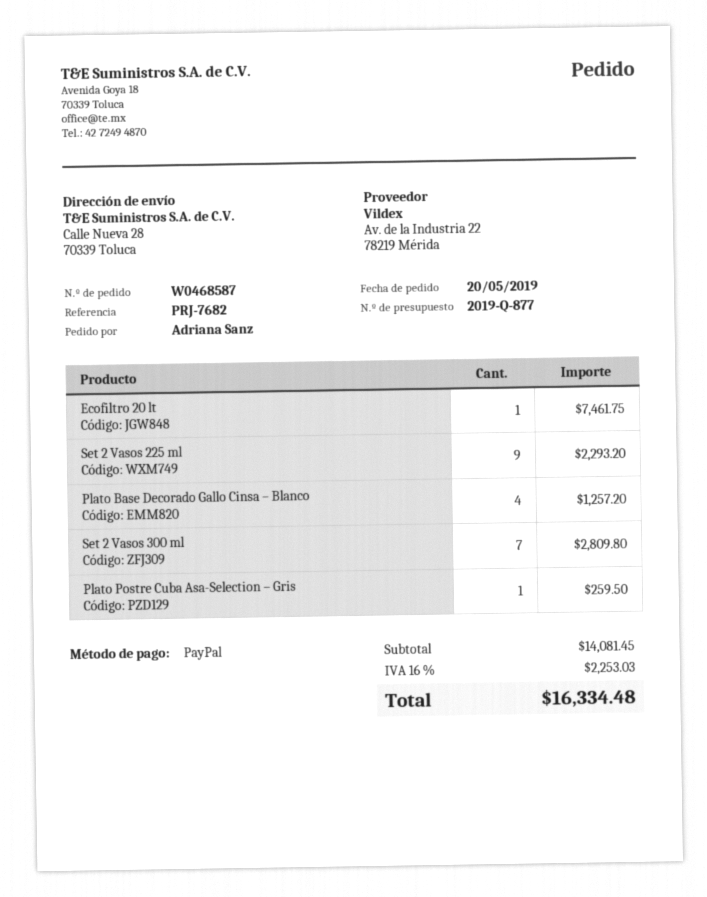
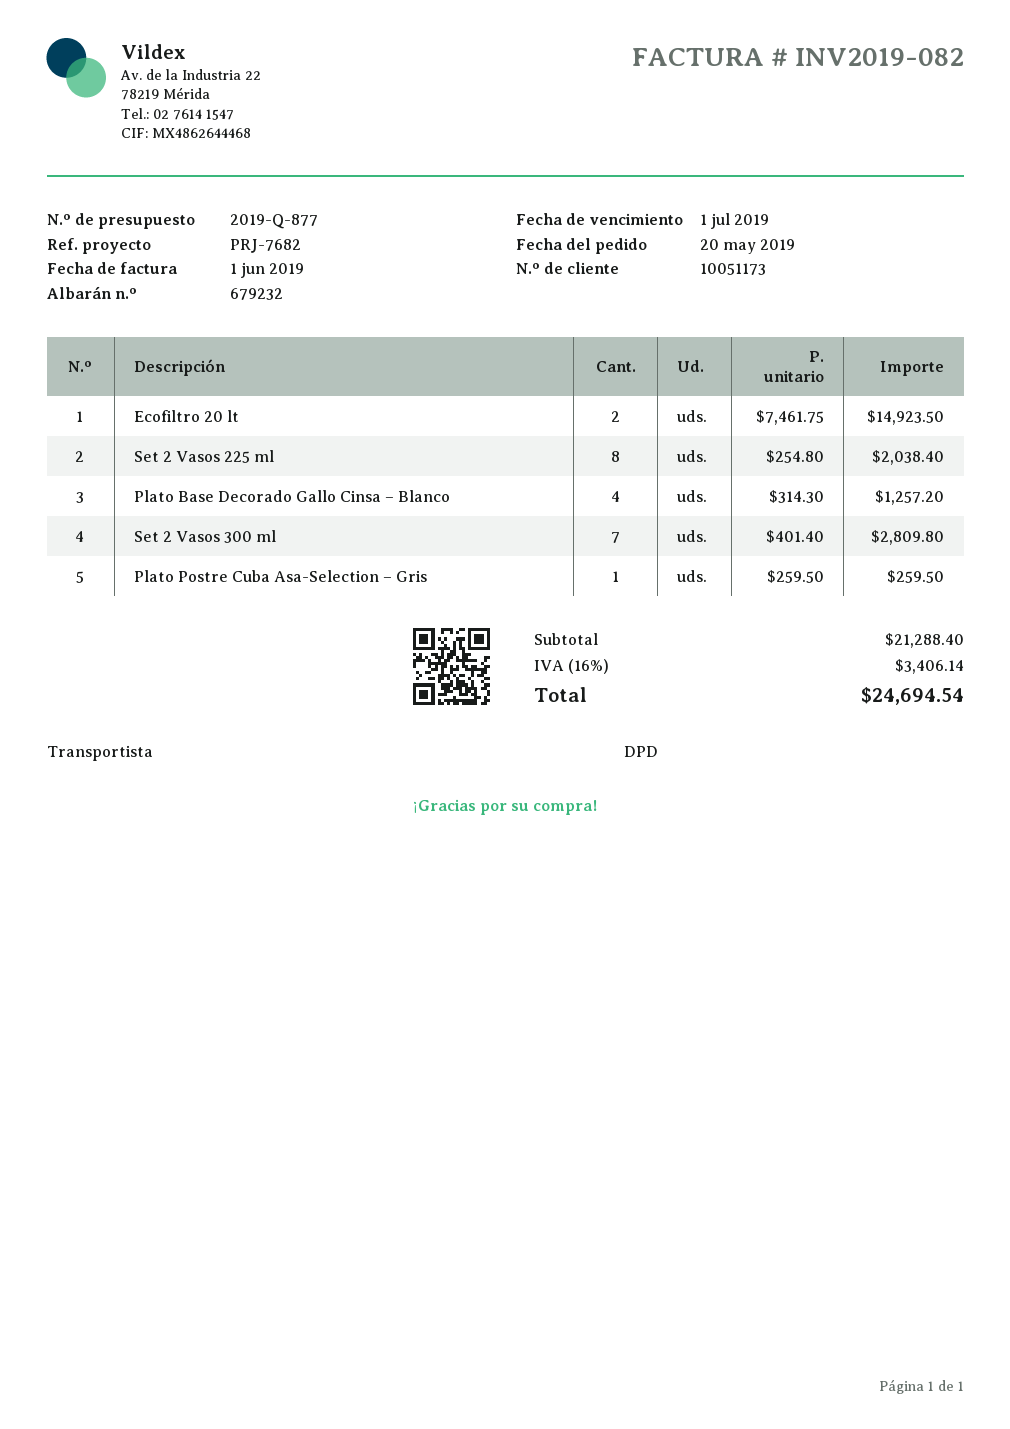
Ecofiltro 20 lt: 1 for 7461.75 -> 2 for 14923.50
Set 2 Vasos 225 ml: 9 for 2293.20 -> 8 for 2038.40
subtotal: 14081.45 -> 21288.40
tax: 16% = 2253.03 -> 16% = 3406.14
total: 16334.48 -> 24694.54

